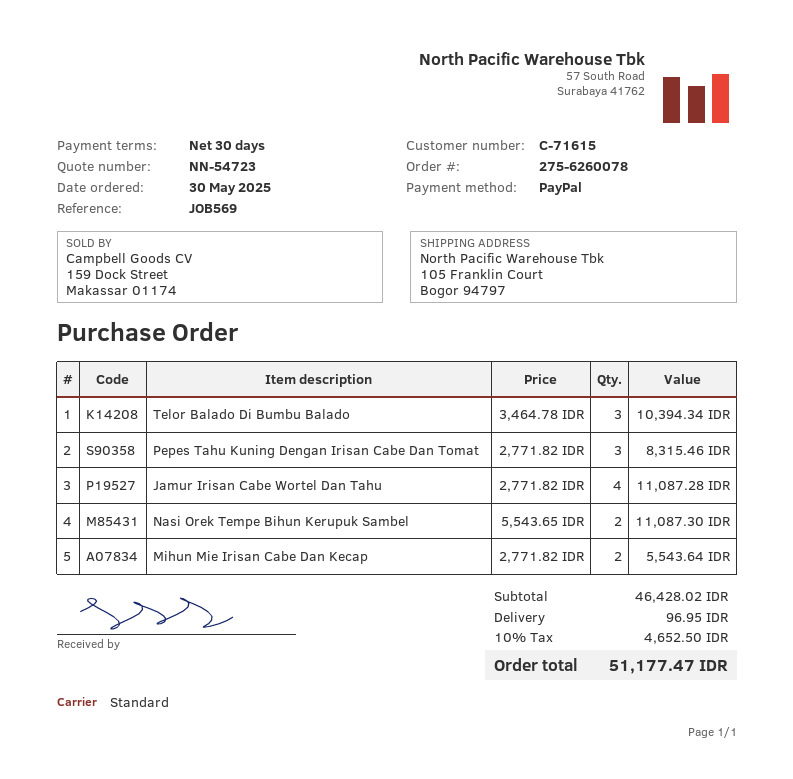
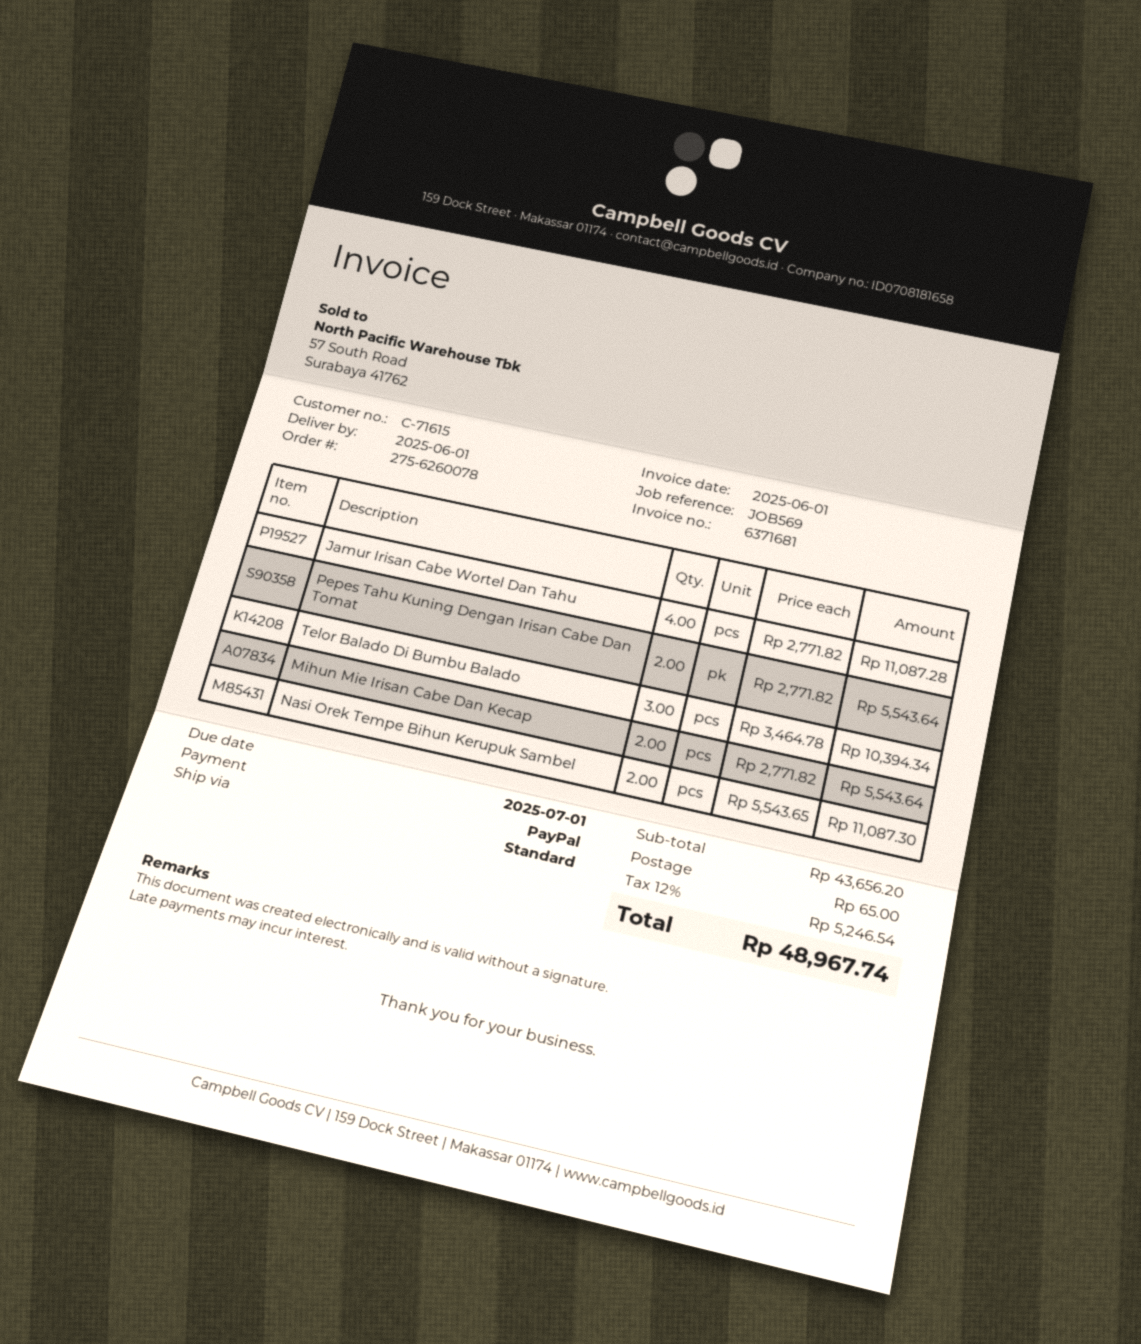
Pepes Tahu Kuning Dengan Irisan Cabe Dan Tomat: 3 x 2771.82 = 8315.46 -> 2 x 2771.82 = 5543.64
subtotal: 46428.02 -> 43656.20
shipping: 96.95 -> 65.00
tax: 10% = 4652.50 -> 12% = 5246.54
total: 51177.47 -> 48967.74

